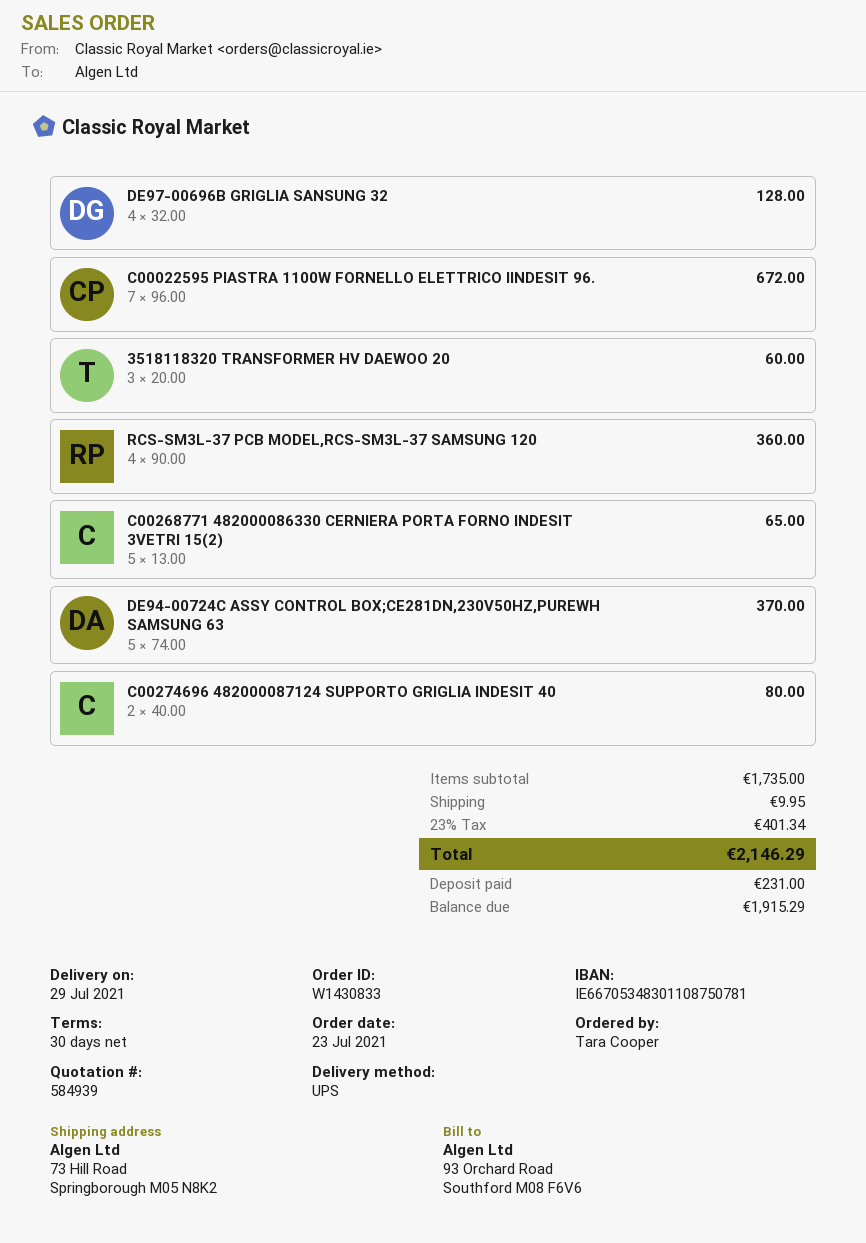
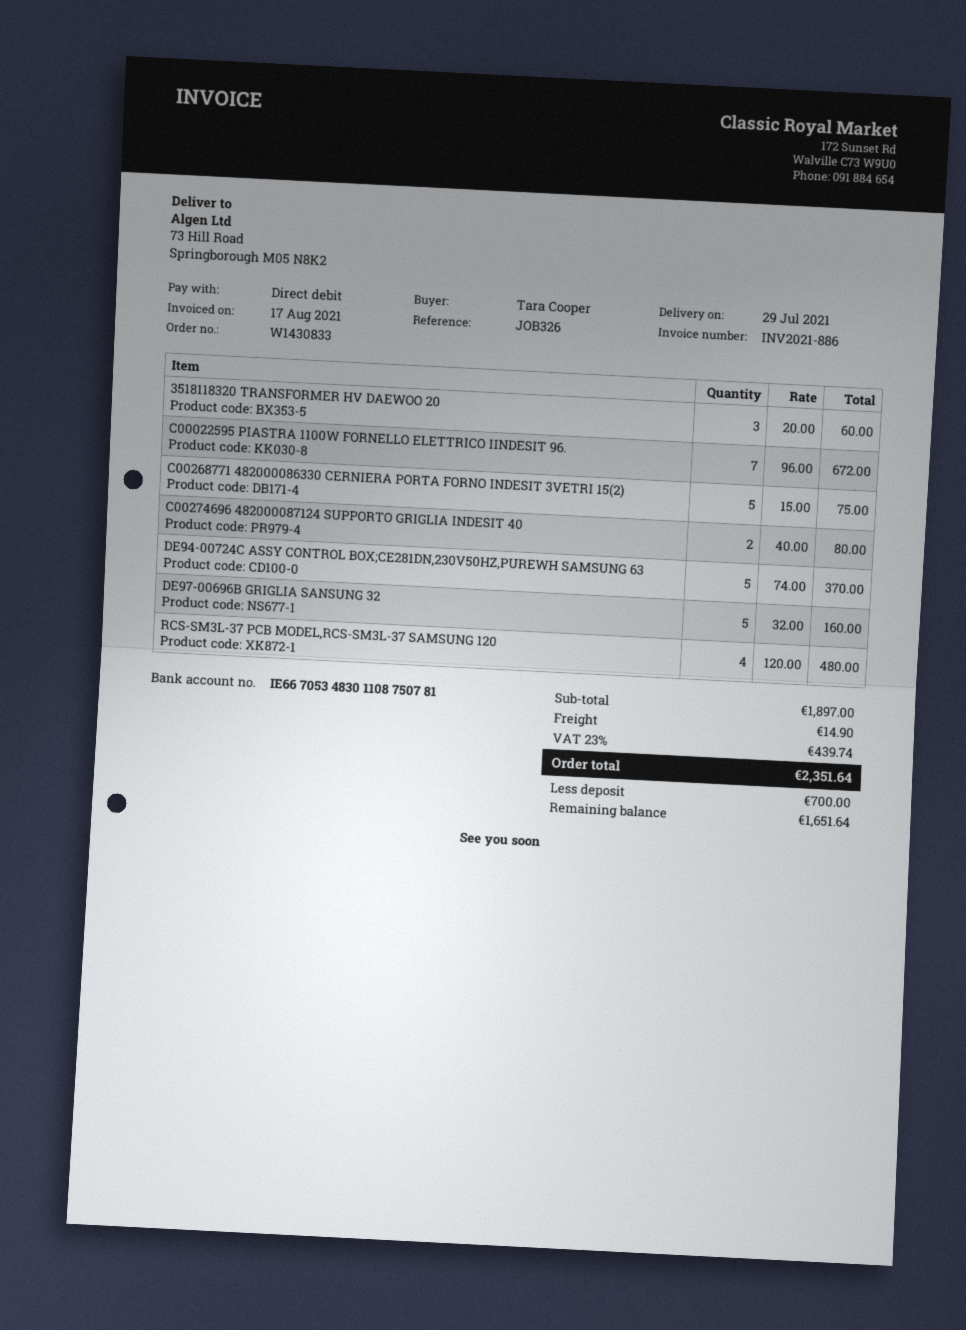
DE97-00696B GRIGLIA SANSUNG 32: 4 x 32.00 = 128.00 -> 5 x 32.00 = 160.00
RCS-SM3L-37 PCB MODEL,RCS-SM3L-37 SAMSUNG 120: 4 x 90.00 = 360.00 -> 4 x 120.00 = 480.00
C00268771 482000086330 CERNIERA PORTA FORNO INDESIT 3VETRI 15(2): 5 x 13.00 = 65.00 -> 5 x 15.00 = 75.00
subtotal: 1735.00 -> 1897.00
shipping: 9.95 -> 14.90
tax: 23% = 401.34 -> 23% = 439.74
total: 2146.29 -> 2351.64
deposit: 231.00 -> 700.00
balance: 1915.29 -> 1651.64

